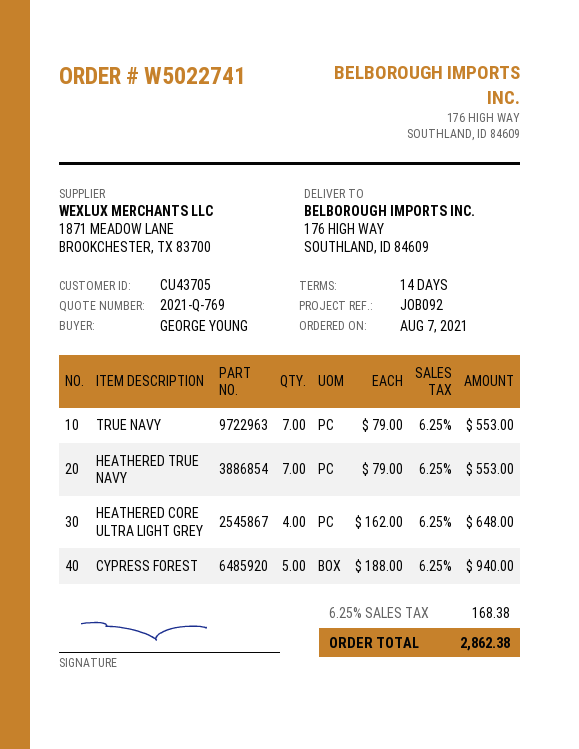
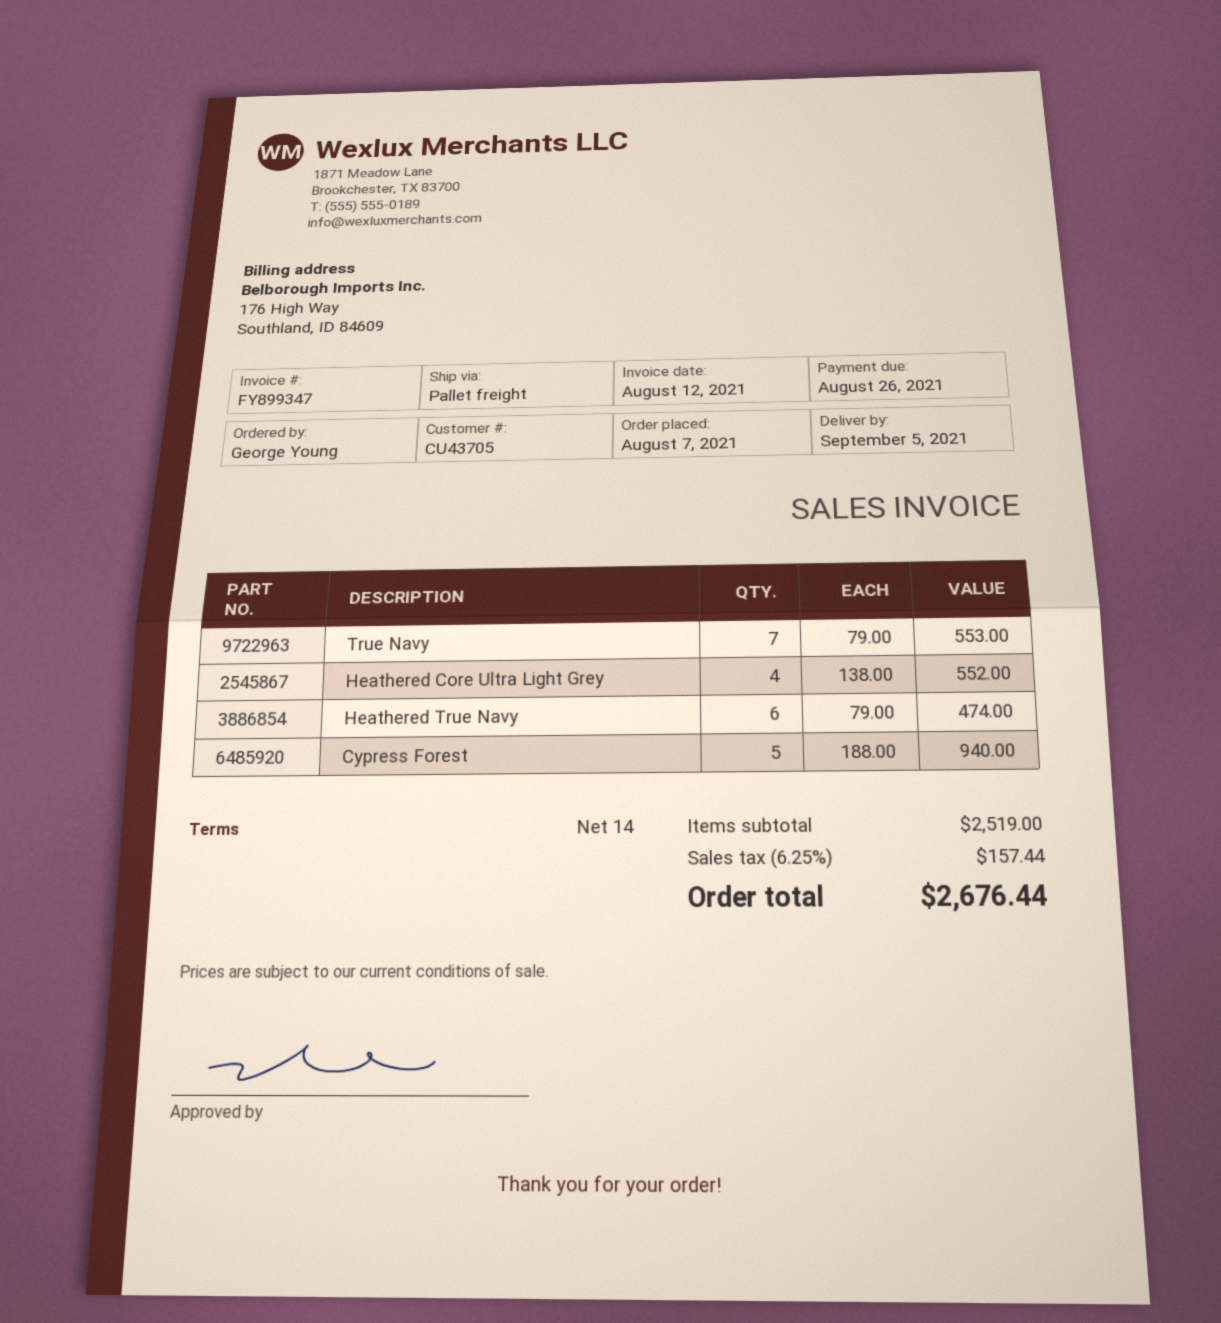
HEATHERED TRUE NAVY: 7 x 79.00 = 553.00 -> 6 x 79.00 = 474.00
HEATHERED CORE ULTRA LIGHT GREY: 4 x 162.00 = 648.00 -> 4 x 138.00 = 552.00
tax: 6.25% = 168.38 -> 6.25% = 157.44
total: 2862.38 -> 2676.44

